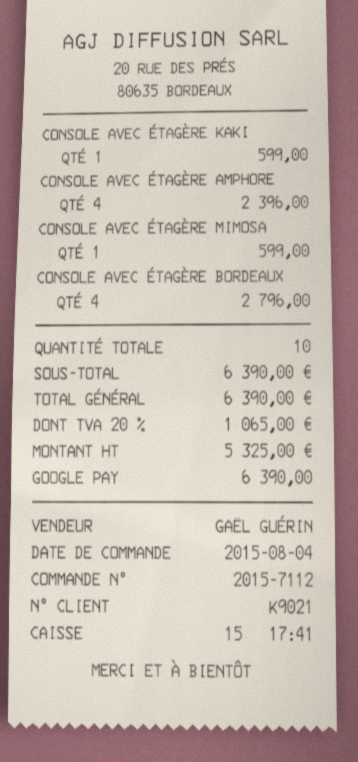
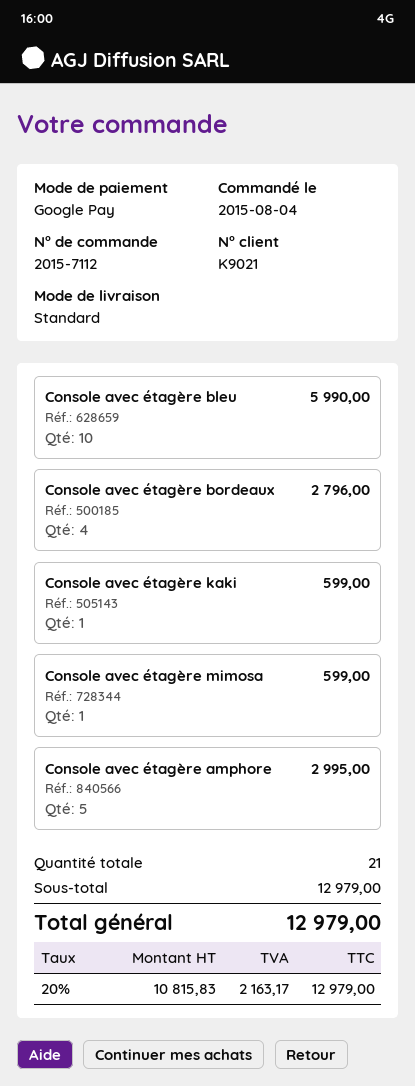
CONSOLE AVEC ÉTAGÈRE AMPHORE: 4 for 2396.00 -> 5 for 2995.00
Console avec étagère bleu: none -> 10 for 5990.00
total quantity: 10 -> 21
subtotal: 6390.00 -> 12979.00
net: 5325.00 -> 10815.83
tax: 20% = 1065.00 -> 20% = 2163.17
total: 6390.00 -> 12979.00

